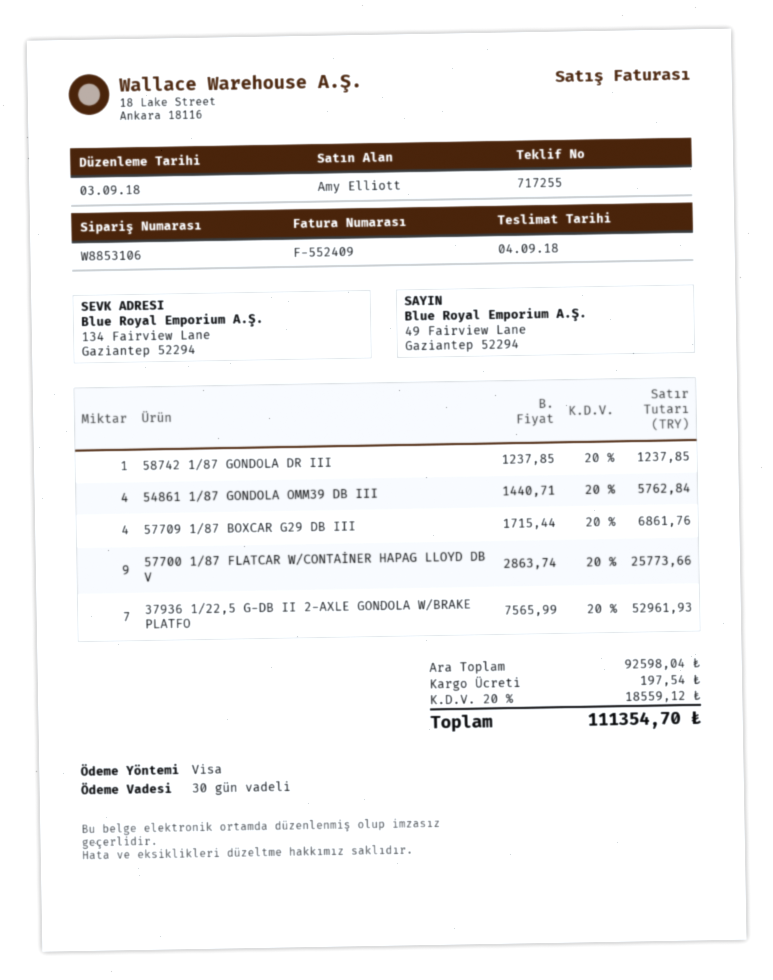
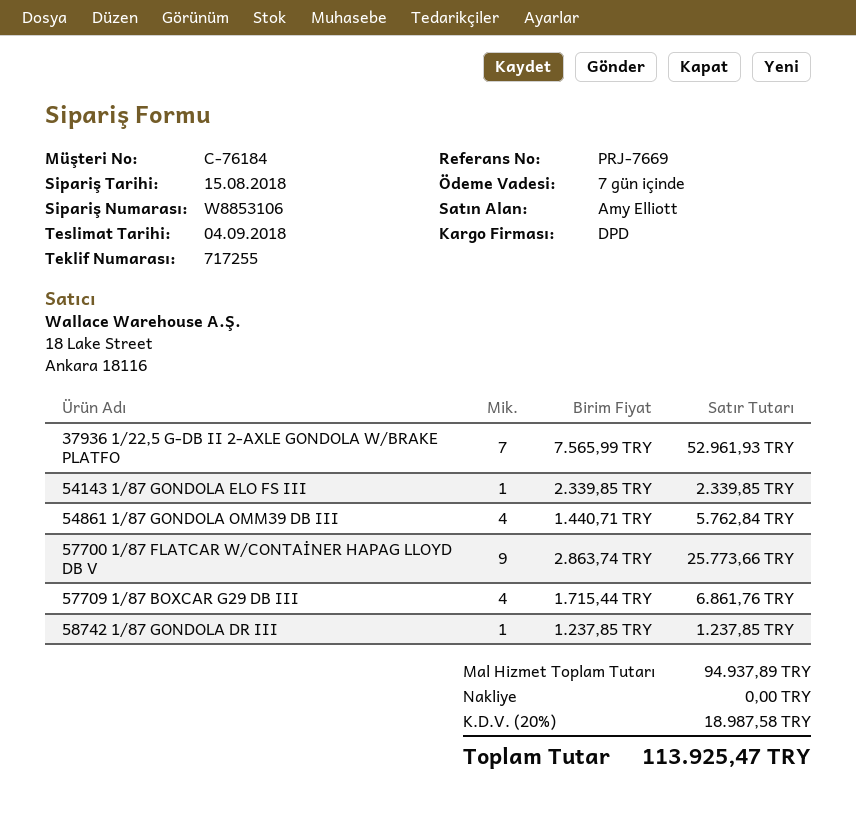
payment terms: 30 days -> 7 days
54143 1/87 GONDOLA ELO FS III: none -> 1 x 2339.85 = 2339.85
subtotal: 92598.04 -> 94937.89
shipping: 197.54 -> 0.00
tax: 20% = 18559.12 -> 20% = 18987.58
total: 111354.70 -> 113925.47

